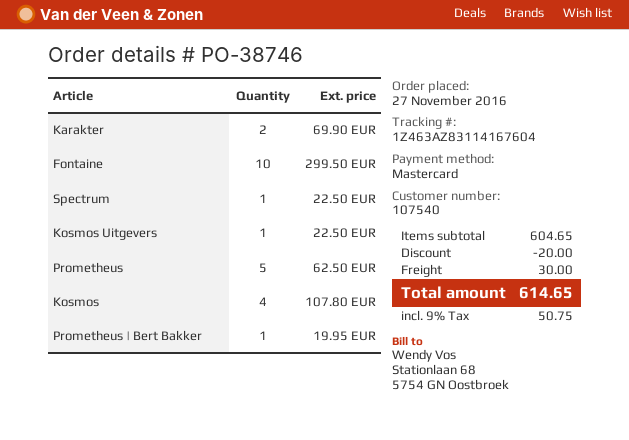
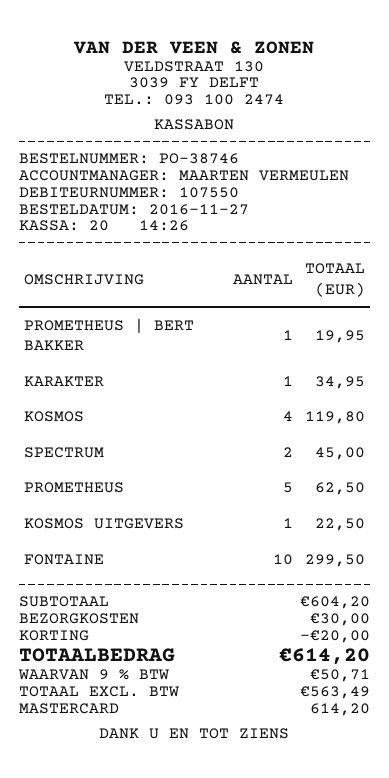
customer number: 107540 -> 107550
Karakter: 2 for 69.90 -> 1 for 34.95
Spectrum: 1 for 22.50 -> 2 for 45.00
Kosmos: 4 for 107.80 -> 4 for 119.80
subtotal: 604.65 -> 604.20
tax: 9% = 50.75 -> 9% = 50.71
total: 614.65 -> 614.20

